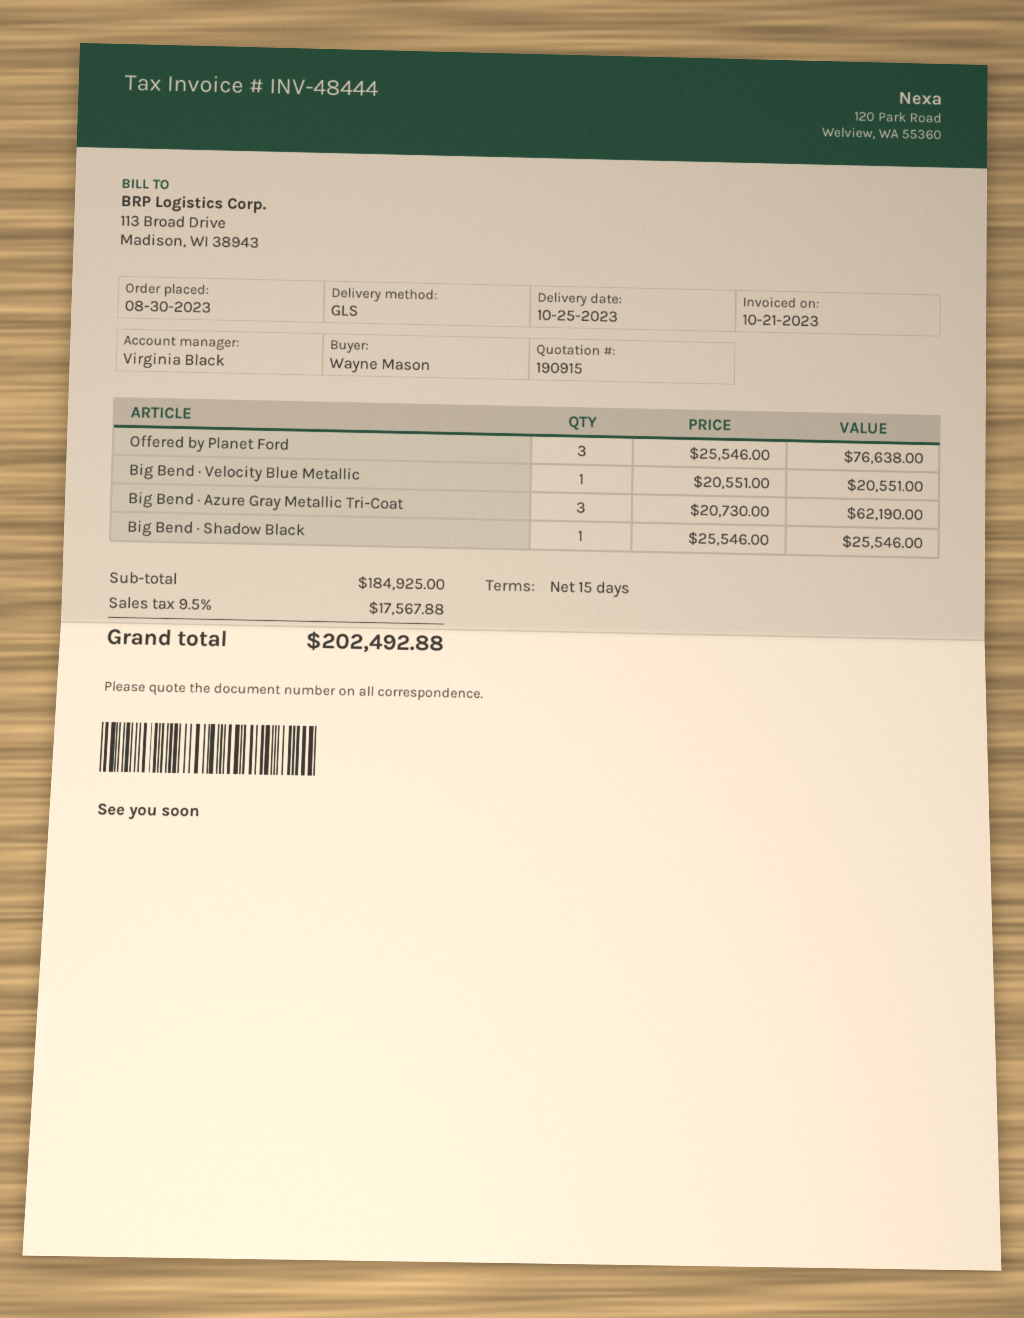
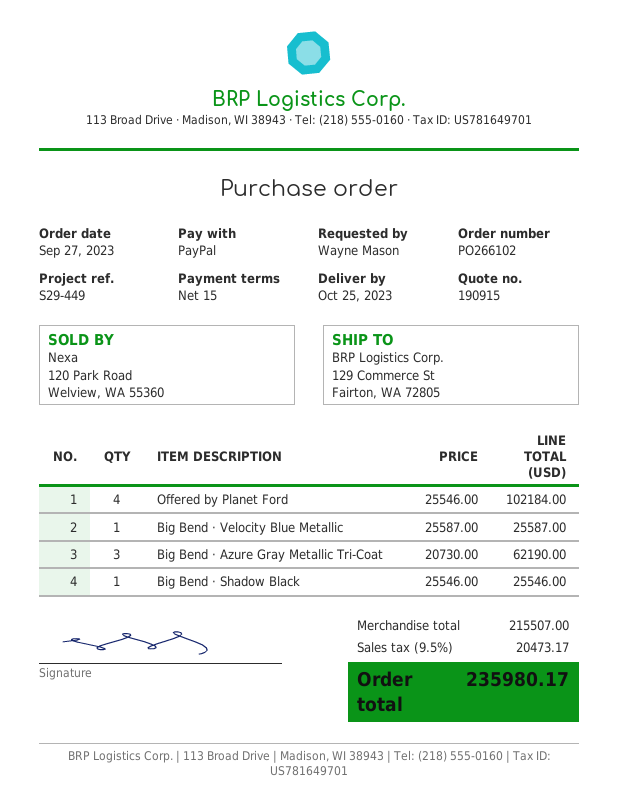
order date: 2023-08-30 -> 2023-09-27
Offered by Planet Ford: 3 x 25546.00 = 76638.00 -> 4 x 25546.00 = 102184.00
Big Bend · Velocity Blue Metallic: 1 x 20551.00 = 20551.00 -> 1 x 25587.00 = 25587.00
subtotal: 184925.00 -> 215507.00
tax: 9.5% = 17567.88 -> 9.5% = 20473.17
total: 202492.88 -> 235980.17

